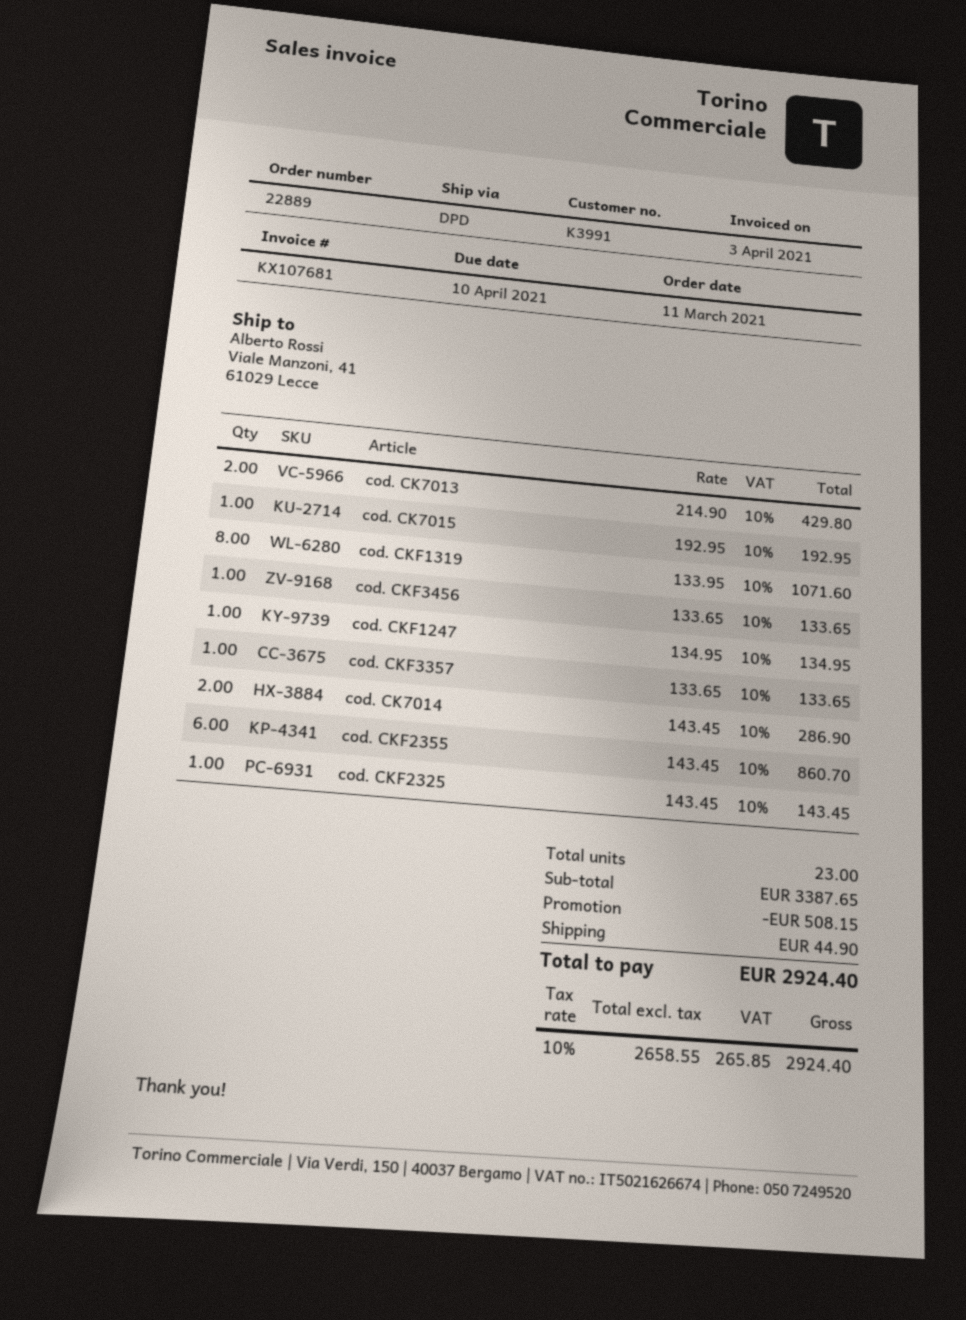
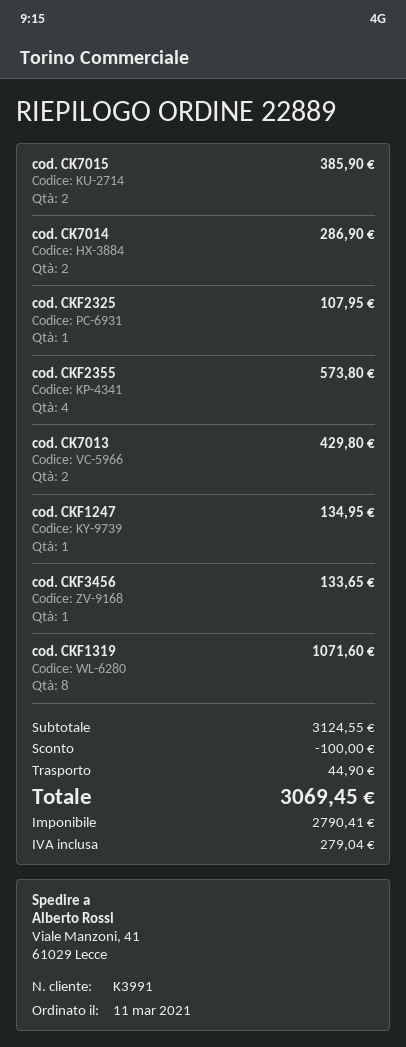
cod. CK7015: 1 for 192.95 -> 2 for 385.90
cod. CKF3357: 1 for 133.65 -> none
cod. CKF2355: 6 for 860.70 -> 4 for 573.80
cod. CKF2325: 1 for 143.45 -> 1 for 107.95
subtotal: 3387.65 -> 3124.55
discount: 508.15 -> 100.00
net: 2658.55 -> 2790.41
tax: 265.85 -> 279.04
total: 2924.40 -> 3069.45

